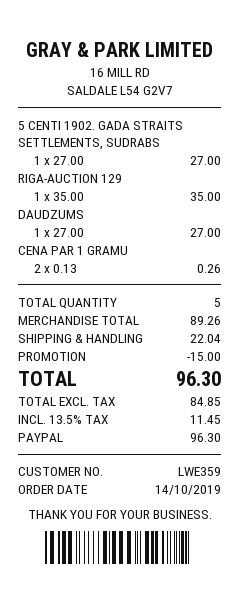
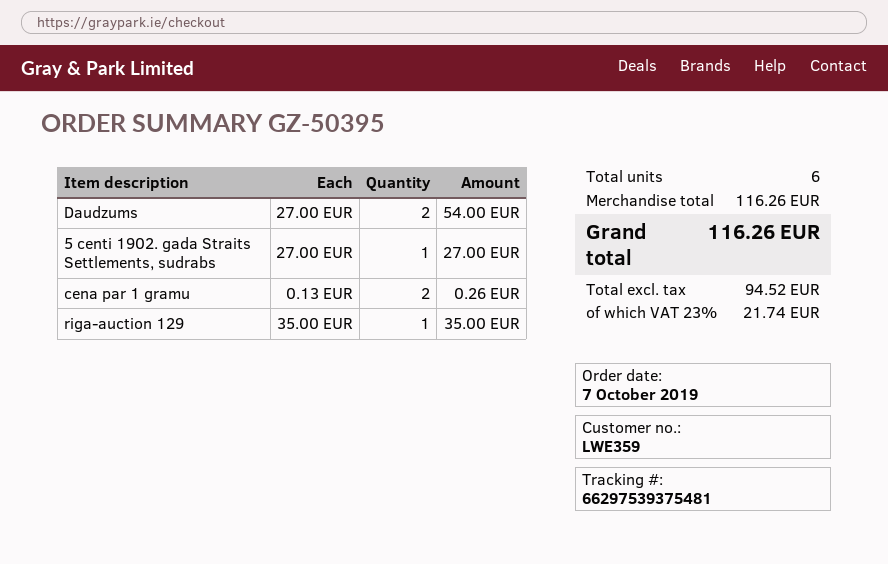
order date: 2019-10-14 -> 2019-10-07
DAUDZUMS: 1 x 27.00 = 27.00 -> 2 x 27.00 = 54.00
total quantity: 5 -> 6
subtotal: 89.26 -> 116.26
discount: 15.00 -> none
shipping: 22.04 -> none
net: 84.85 -> 94.52
tax: 13.5% = 11.45 -> 23% = 21.74
total: 96.30 -> 116.26

